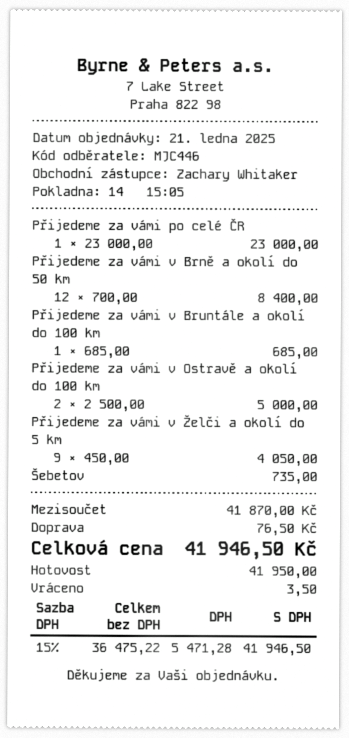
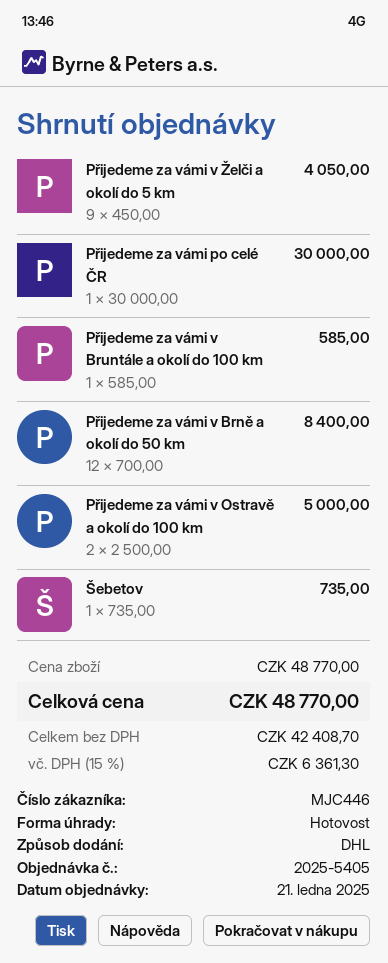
Přijedeme za vámi po celé ČR: 1 x 23000.00 = 23000.00 -> 1 x 30000.00 = 30000.00
Přijedeme za vámi v Bruntále a okolí do 100 km: 1 x 685.00 = 685.00 -> 1 x 585.00 = 585.00
subtotal: 41870.00 -> 48770.00
shipping: 76.50 -> none
net: 36475.22 -> 42408.70
tax: 15% = 5471.28 -> 15% = 6361.30
total: 41946.50 -> 48770.00

